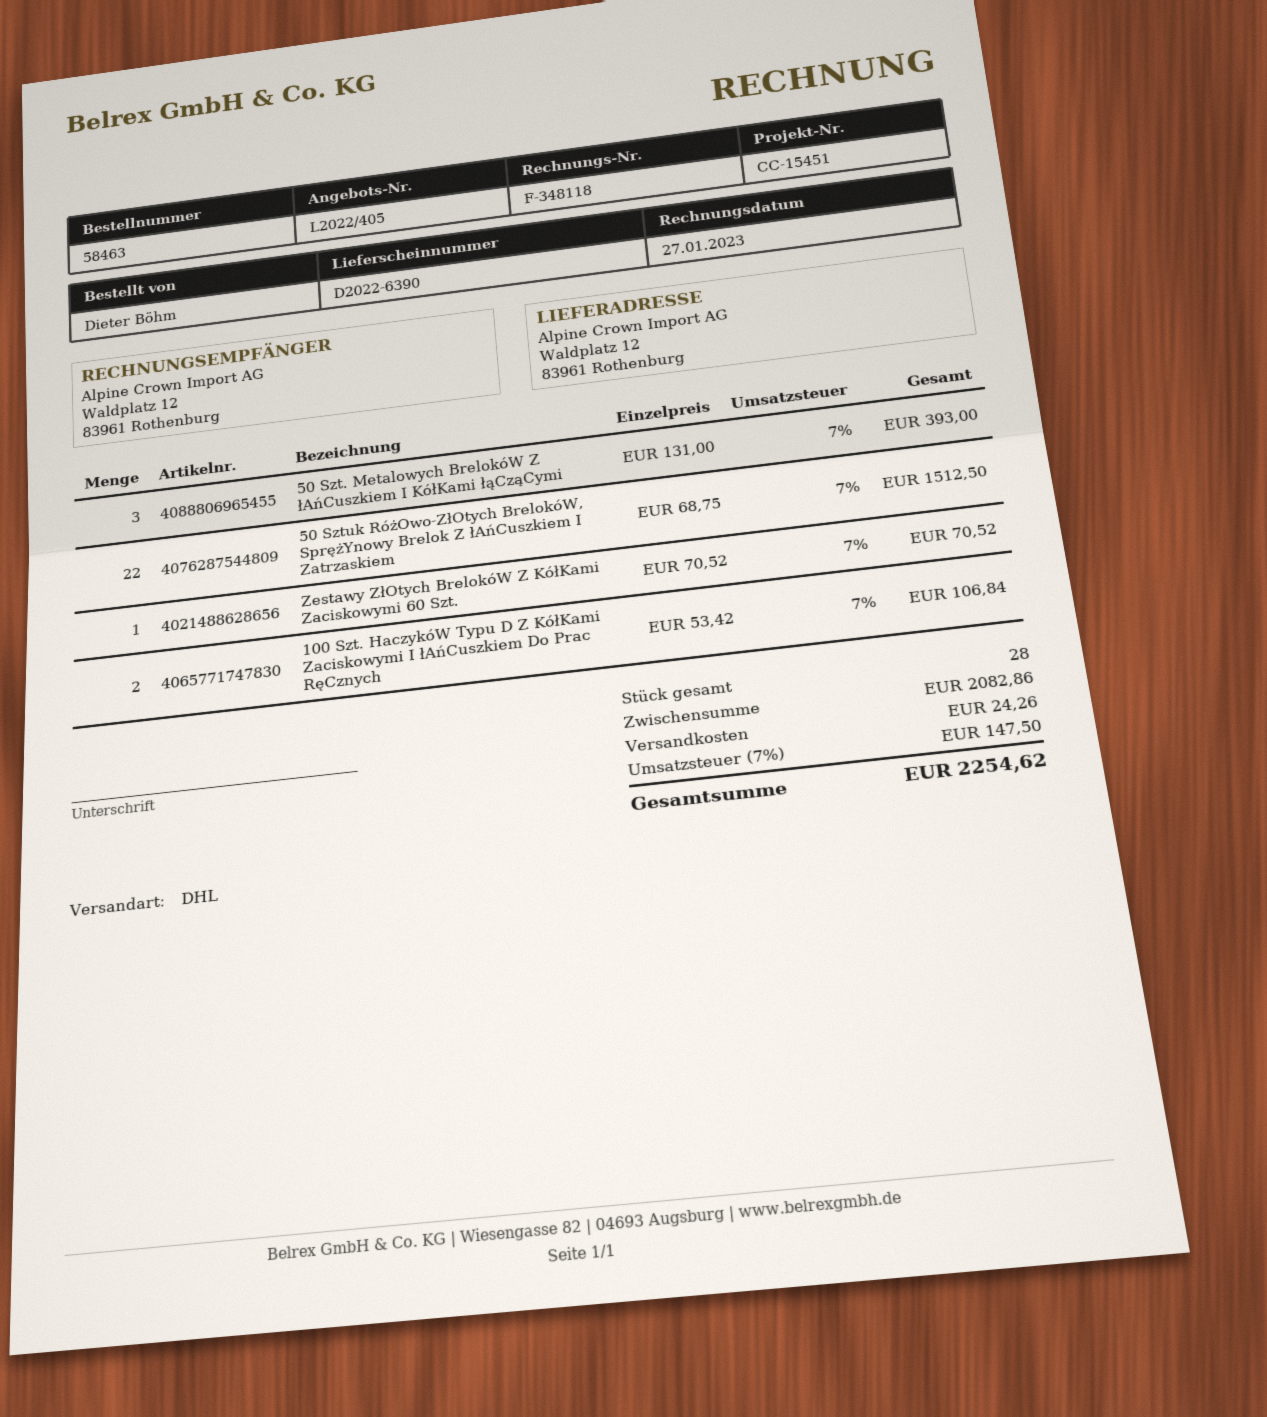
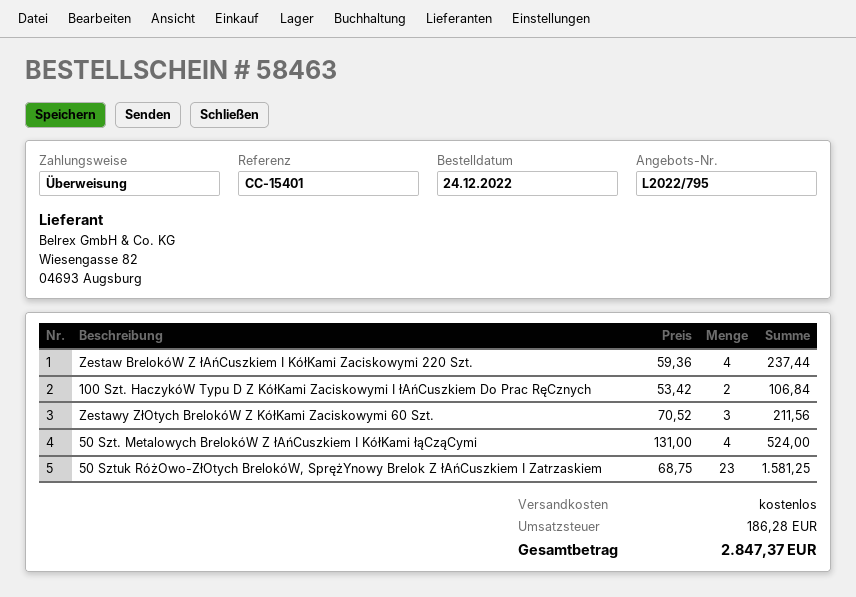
quote number: L2022/405 -> L2022/795
reference: CC-15451 -> CC-15401
50 Szt. Metalowych BrelokóW Z łAńCuszkiem I KółKami łąCząCymi: 3 x 131.00 = 393.00 -> 4 x 131.00 = 524.00
50 Sztuk RóżOwo-ZłOtych BrelokóW, SprężYnowy Brelok Z łAńCuszkiem I Zatrzaskiem: 22 x 68.75 = 1512.50 -> 23 x 68.75 = 1581.25
Zestawy ZłOtych BrelokóW Z KółKami Zaciskowymi 60 Szt.: 1 x 70.52 = 70.52 -> 3 x 70.52 = 211.56
Zestaw BrelokóW Z łAńCuszkiem I KółKami Zaciskowymi 220 Szt.: none -> 4 x 59.36 = 237.44
shipping: 24.26 -> 0.00
tax: 147.50 -> 186.28
total: 2254.62 -> 2847.37

